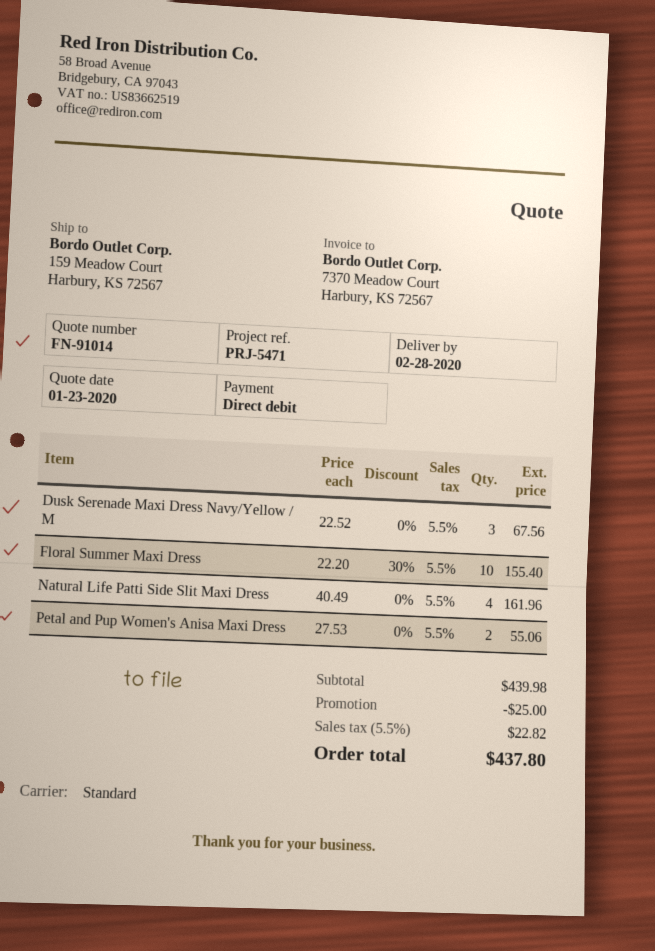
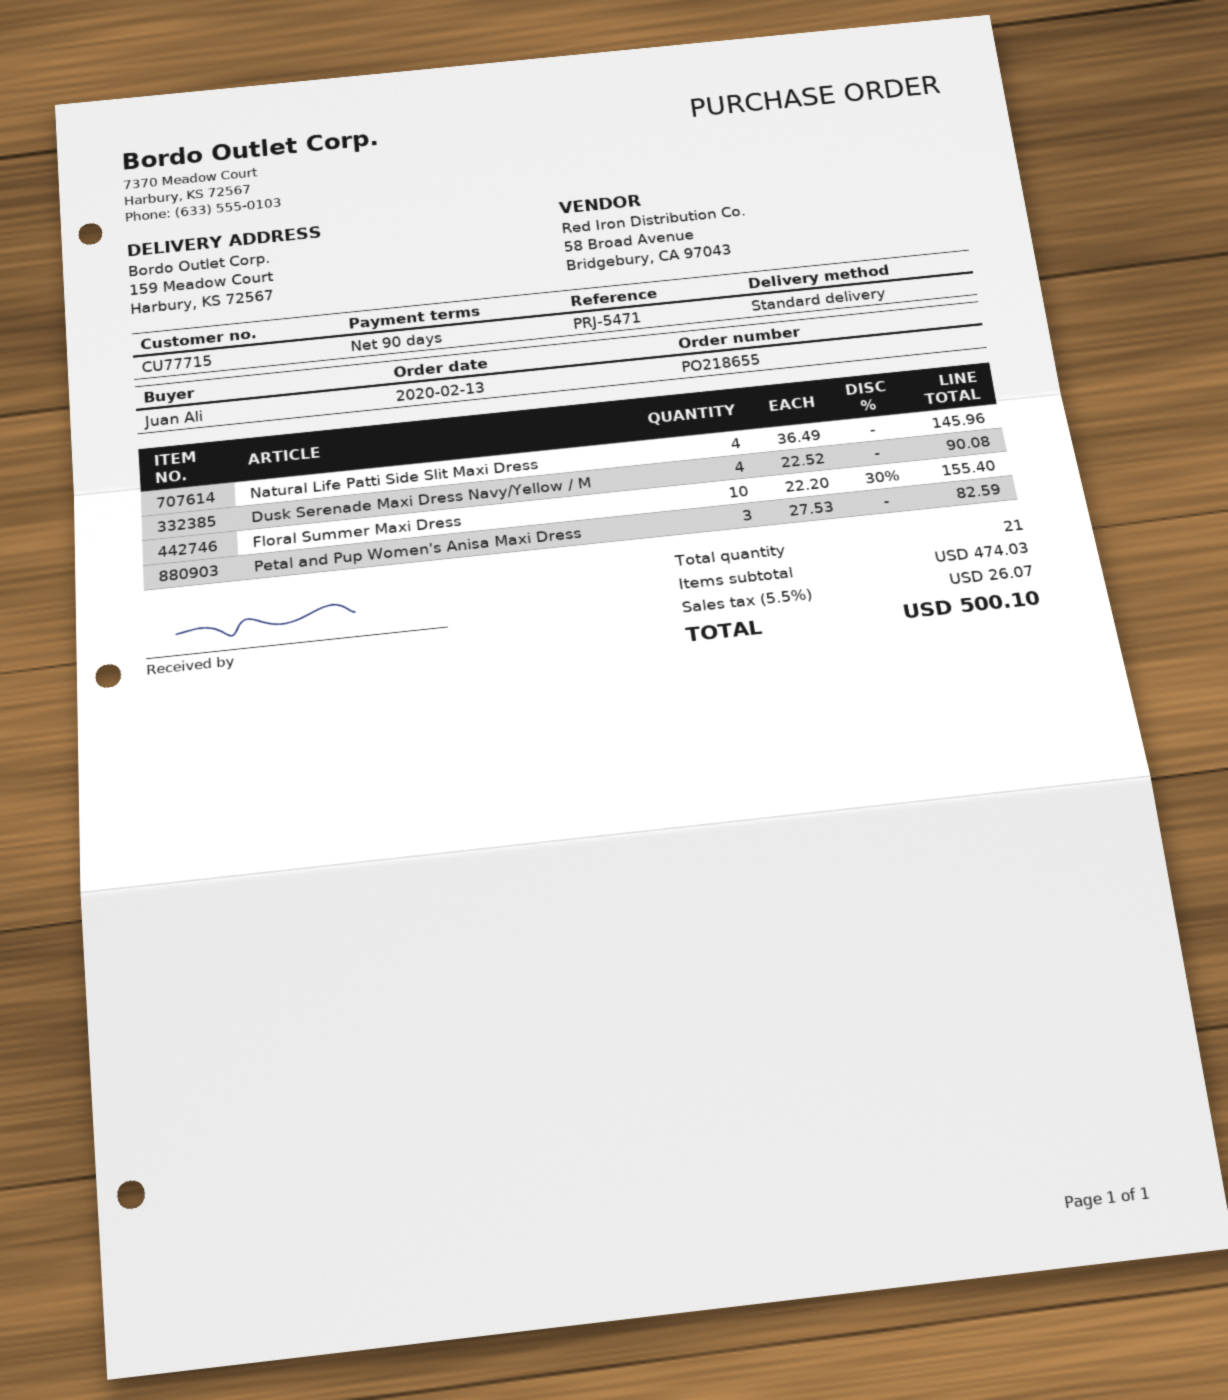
Dusk Serenade Maxi Dress Navy/Yellow / M: 3 x 22.52 = 67.56 -> 4 x 22.52 = 90.08
Natural Life Patti Side Slit Maxi Dress: 4 x 40.49 = 161.96 -> 4 x 36.49 = 145.96
Petal and Pup Women's Anisa Maxi Dress: 2 x 27.53 = 55.06 -> 3 x 27.53 = 82.59
subtotal: 439.98 -> 474.03
discount: 25.00 -> none
tax: 5.5% = 22.82 -> 5.5% = 26.07
total: 437.80 -> 500.10

